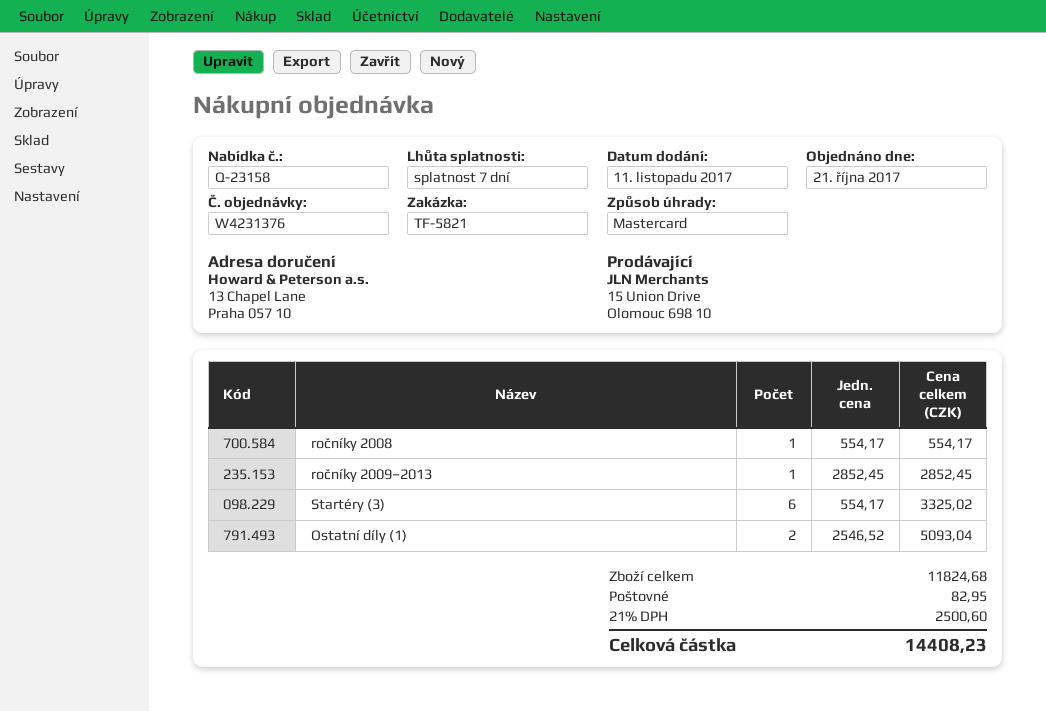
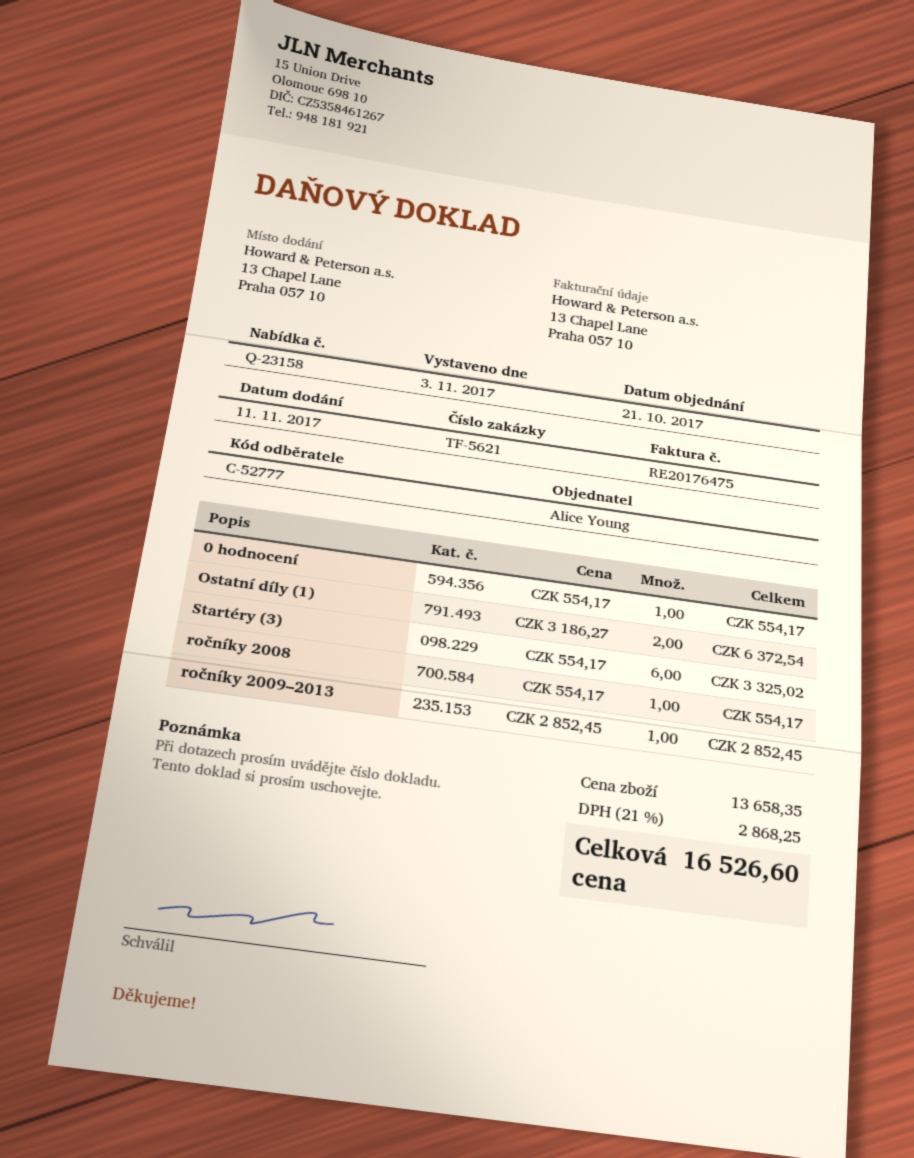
reference: TF-5821 -> TF-5621
Ostatní díly (1): 2 x 2546.52 = 5093.04 -> 2 x 3186.27 = 6372.54
0 hodnocení: none -> 1 x 554.17 = 554.17
subtotal: 11824.68 -> 13658.35
shipping: 82.95 -> none
tax: 21% = 2500.60 -> 21% = 2868.25
total: 14408.23 -> 16526.60

